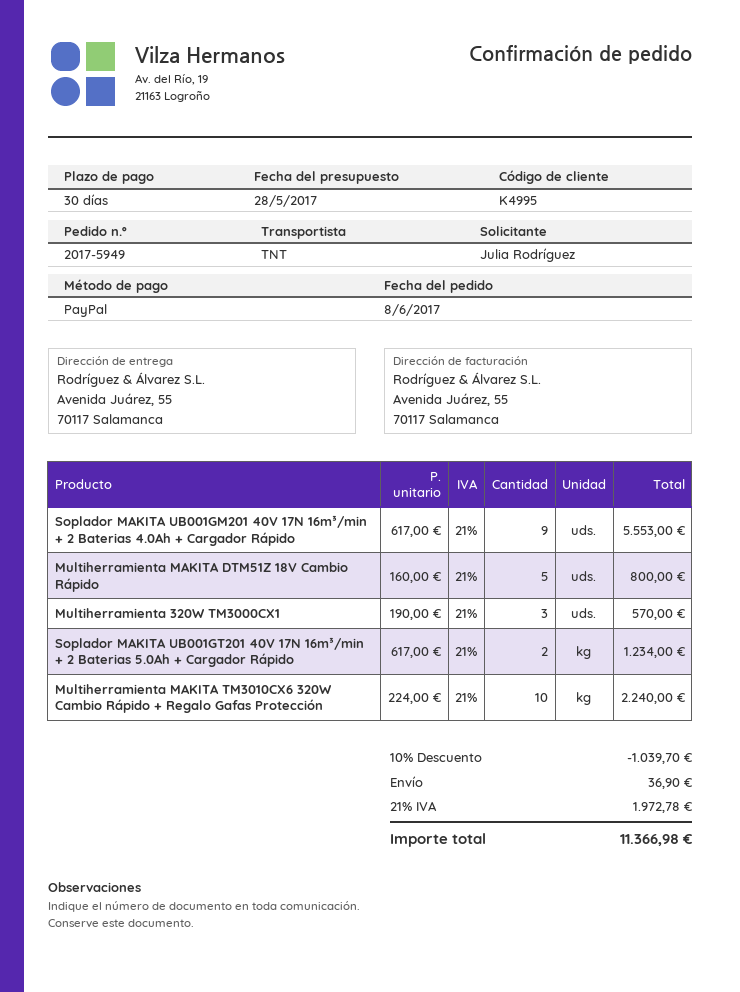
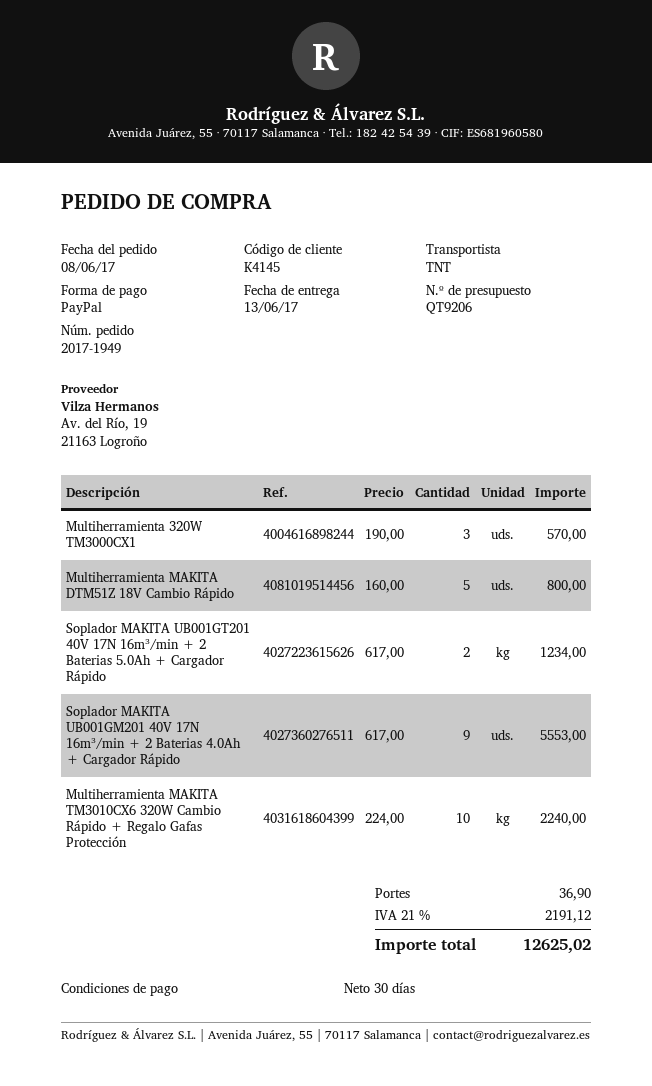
order number: 2017-5949 -> 2017-1949
customer number: K4995 -> K4145
discount: 10% = 1039.70 -> none
tax: 21% = 1972.78 -> 21% = 2191.12
total: 11366.98 -> 12625.02

